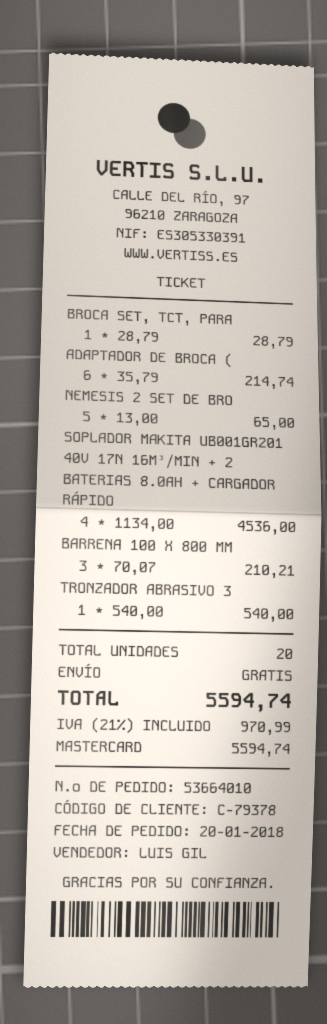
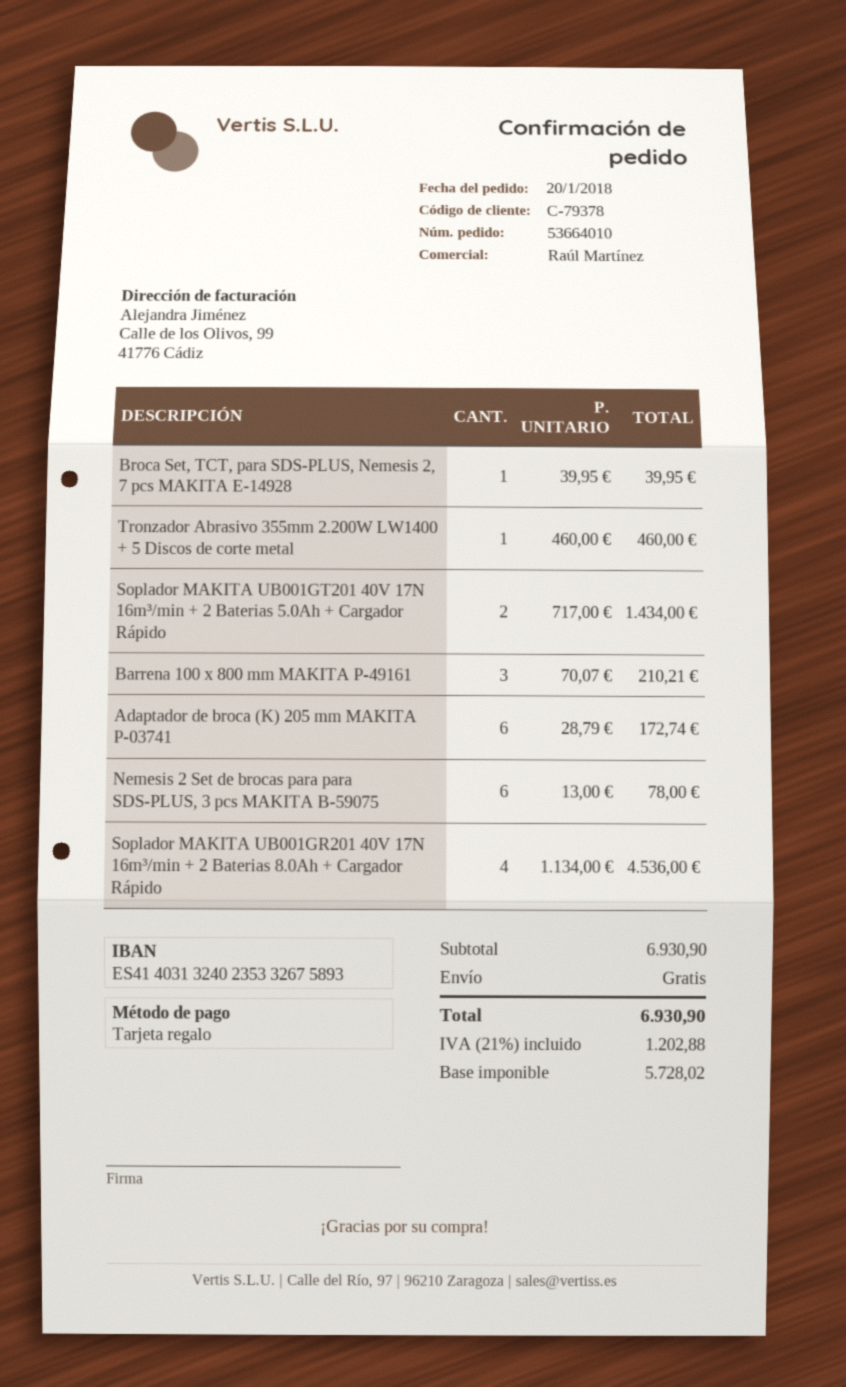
sales rep: LUIS GIL -> Raúl Martínez
payment method: Mastercard -> gift card
BROCA SET, TCT, PARA: 1 x 28.79 = 28.79 -> 1 x 39.95 = 39.95
ADAPTADOR DE BROCA (: 6 x 35.79 = 214.74 -> 6 x 28.79 = 172.74
NEMESIS 2 SET DE BRO: 5 x 13.00 = 65.00 -> 6 x 13.00 = 78.00
TRONZADOR ABRASIVO 3: 1 x 540.00 = 540.00 -> 1 x 460.00 = 460.00
Soplador MAKITA UB001GT201 40V 17N 16m³/min + 2 Baterias 5.0Ah + Cargador Rápido: none -> 2 x 717.00 = 1434.00
tax: 21% = 970.99 -> 21% = 1202.88
total: 5594.74 -> 6930.90

